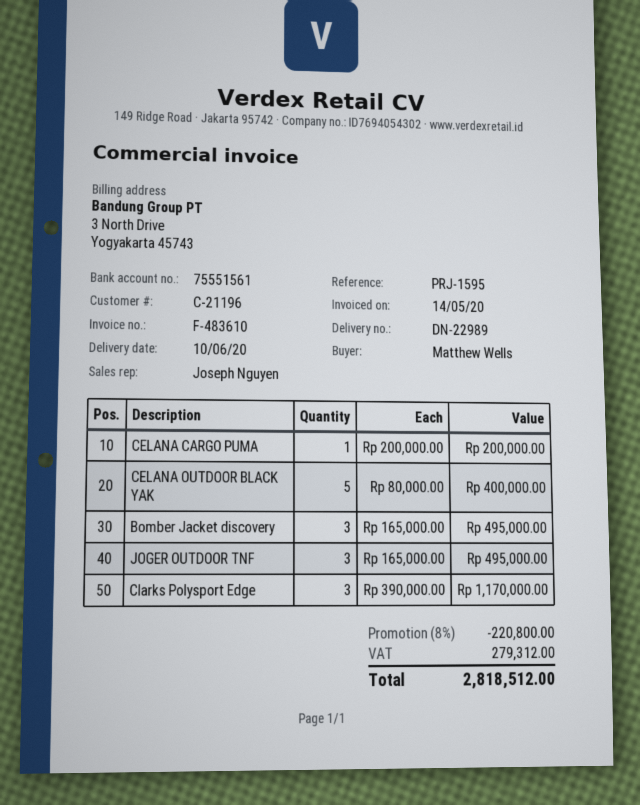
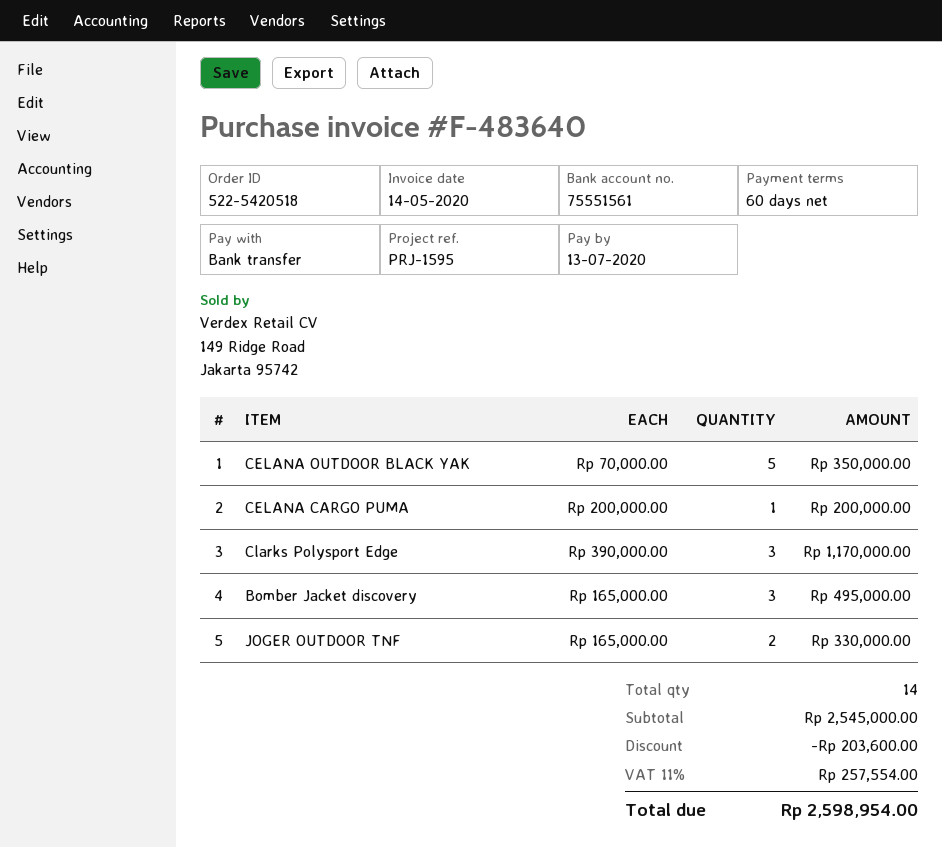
invoice number: F-483610 -> F-483640
CELANA OUTDOOR BLACK YAK: 5 x 80000.00 = 400000.00 -> 5 x 70000.00 = 350000.00
JOGER OUTDOOR TNF: 3 x 165000.00 = 495000.00 -> 2 x 165000.00 = 330000.00
discount: 220800.00 -> 203600.00
tax: 279312.00 -> 257554.00
total: 2818512.00 -> 2598954.00

